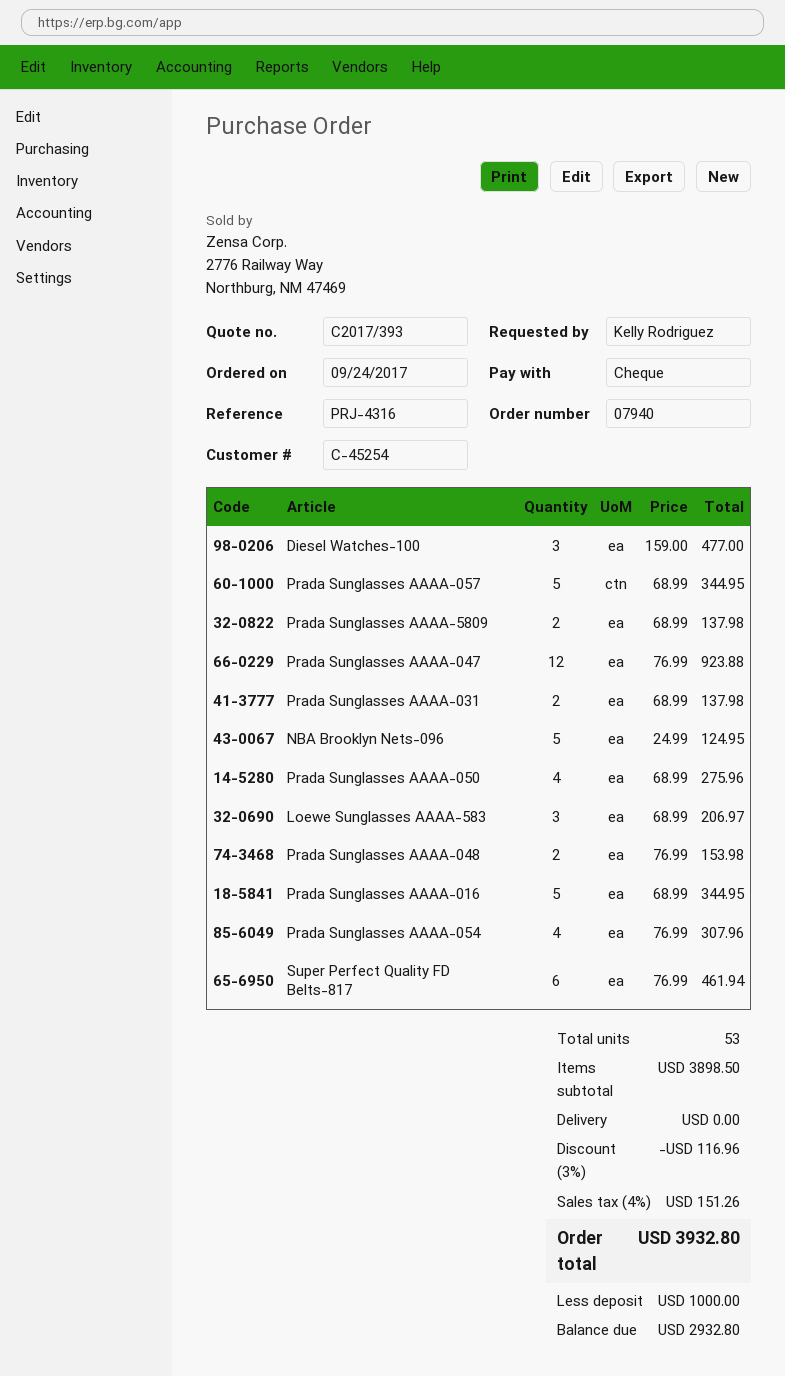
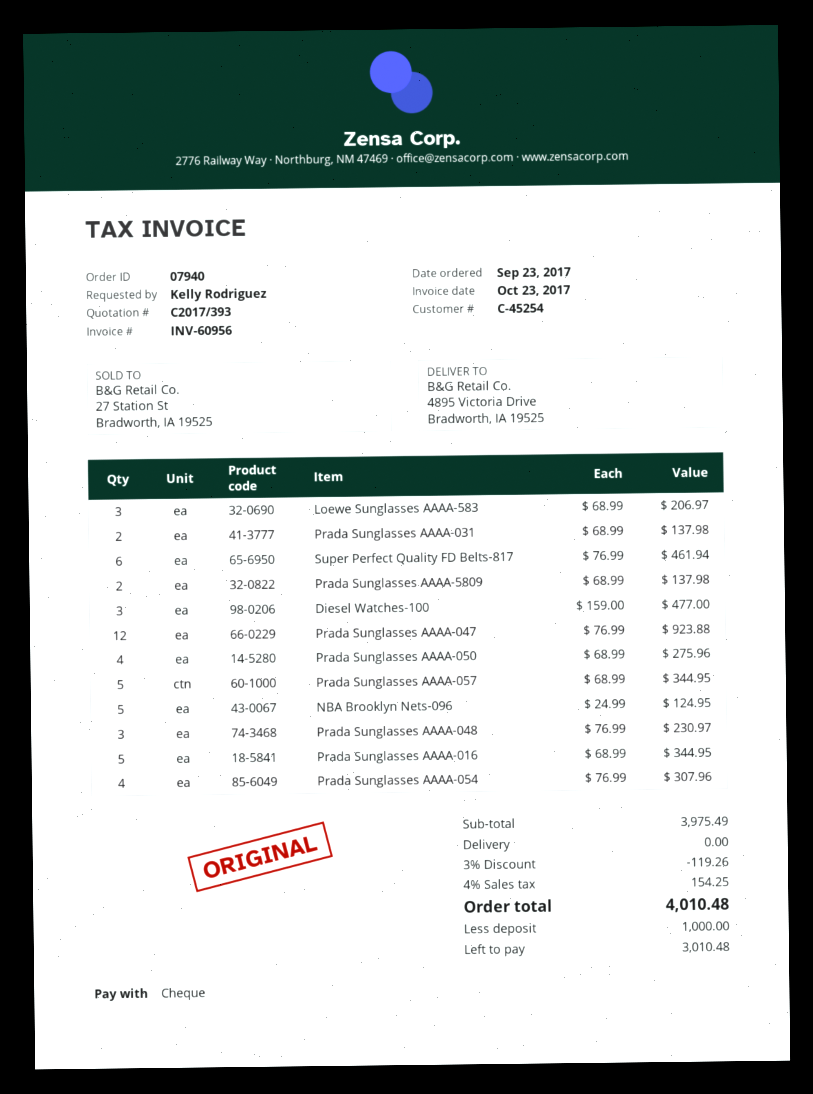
order date: 2017-09-24 -> 2017-09-23
Prada Sunglasses AAAA-048: 2 x 76.99 = 153.98 -> 3 x 76.99 = 230.97
subtotal: 3898.50 -> 3975.49
discount: 3% = 116.96 -> 3% = 119.26
tax: 4% = 151.26 -> 4% = 154.25
total: 3932.80 -> 4010.48
balance: 2932.80 -> 3010.48

